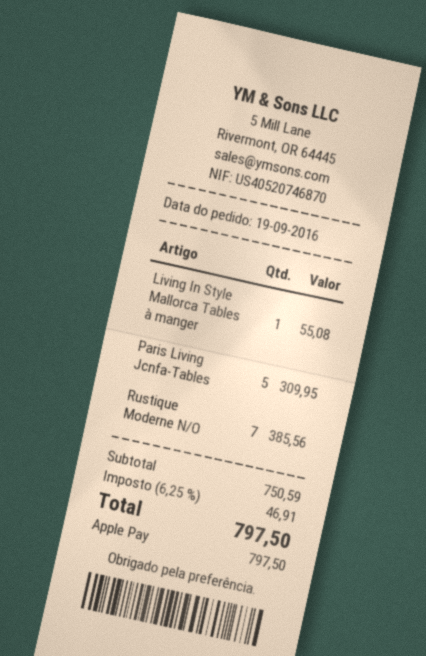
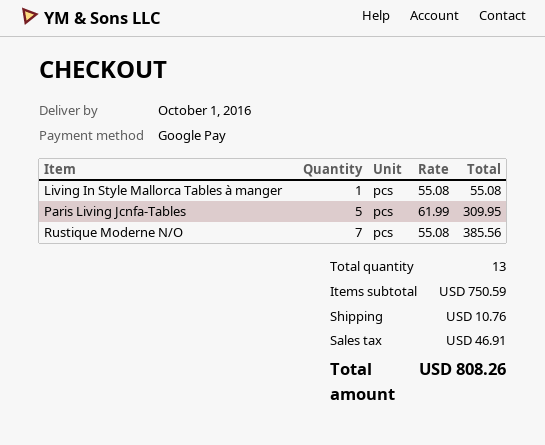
payment method: Apple Pay -> Google Pay
shipping: none -> 10.76
total: 797.50 -> 808.26

